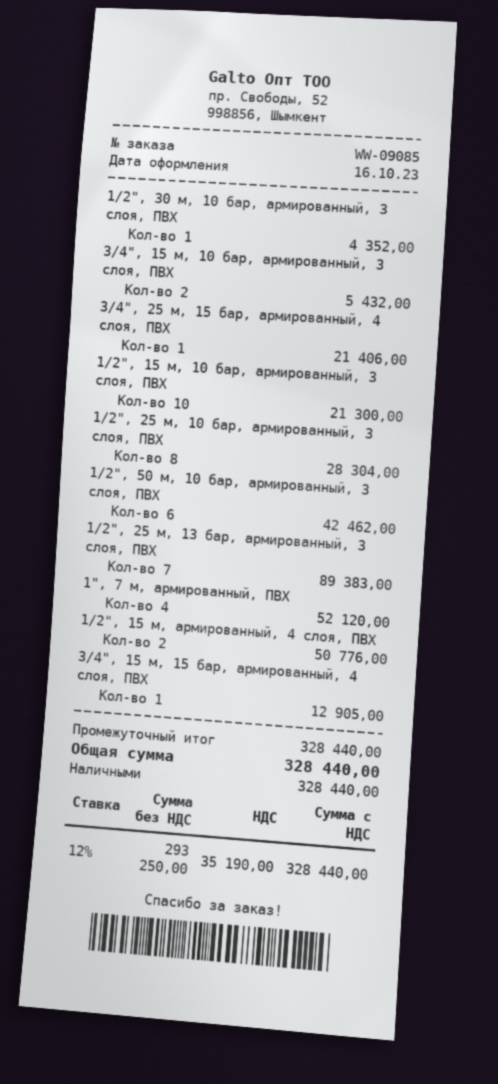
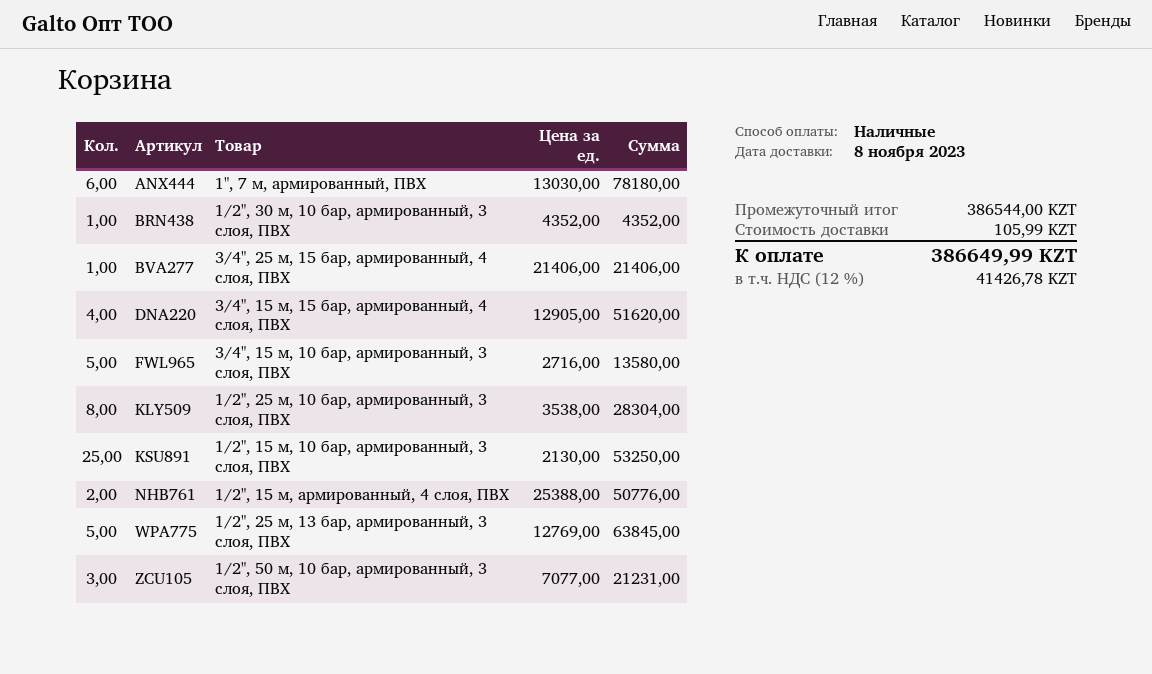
3/4", 15 м, 10 бар, армированный, 3 слоя, ПВХ: 2 for 5432.00 -> 5 for 13580.00
1/2", 15 м, 10 бар, армированный, 3 слоя, ПВХ: 10 for 21300.00 -> 25 for 53250.00
1/2", 50 м, 10 бар, армированный, 3 слоя, ПВХ: 6 for 42462.00 -> 3 for 21231.00
1/2", 25 м, 13 бар, армированный, 3 слоя, ПВХ: 7 for 89383.00 -> 5 for 63845.00
1", 7 м, армированный, ПВХ: 4 for 52120.00 -> 6 for 78180.00
3/4", 15 м, 15 бар, армированный, 4 слоя, ПВХ: 1 for 12905.00 -> 4 for 51620.00
subtotal: 328440.00 -> 386544.00
shipping: none -> 105.99
tax: 12% = 35190.00 -> 12% = 41426.78
total: 328440.00 -> 386649.99

